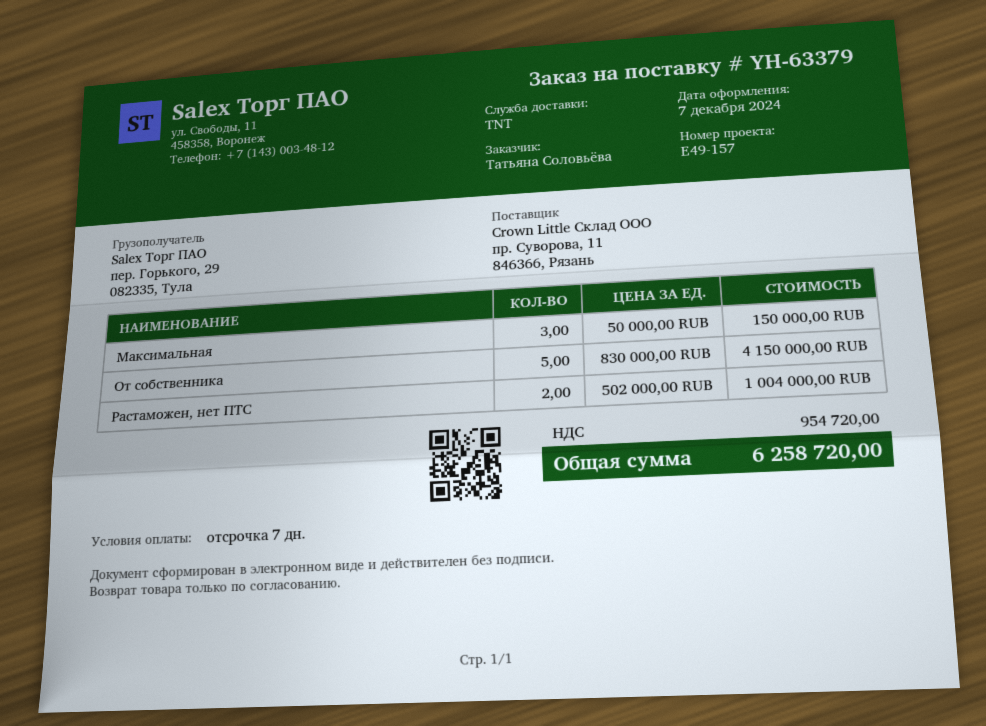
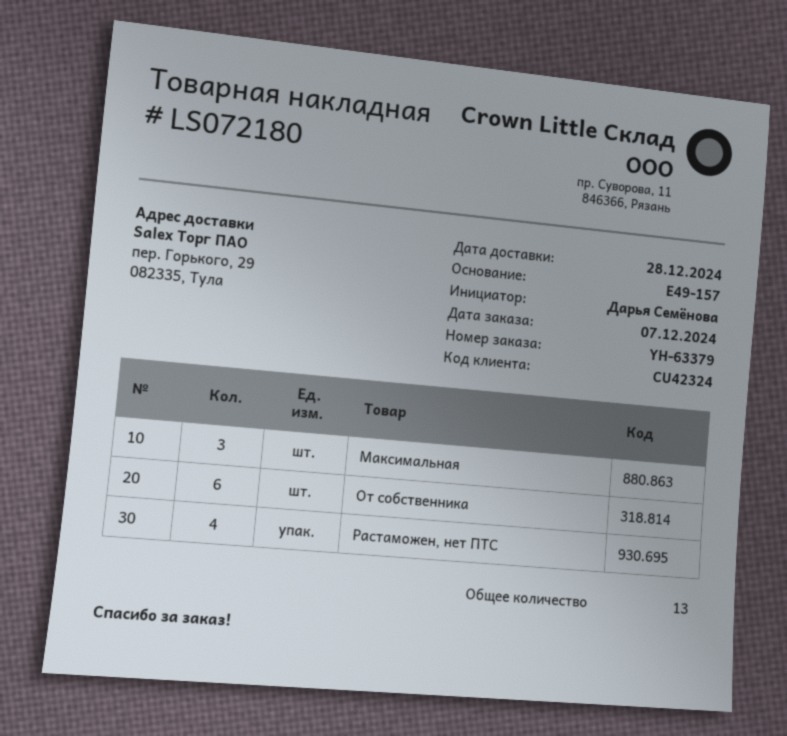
ordered by: Татьяна Соловьёва -> Дарья Семёнова
От собственника: 5 -> 6
Растаможен, нет ПТС: 2 -> 4

